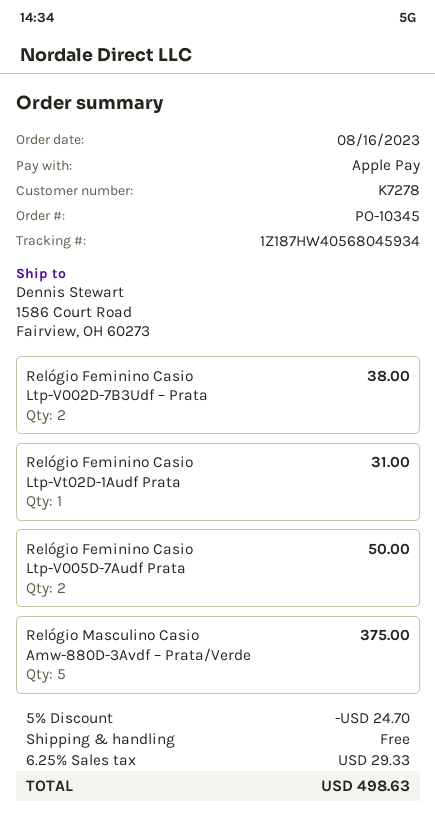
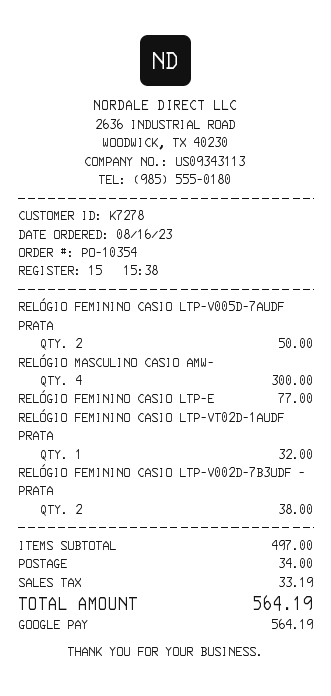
order number: PO-10345 -> PO-10354
payment method: Apple Pay -> Google Pay
Relógio Feminino Casio Ltp-Vt02D-1Audf Prata: 1 for 31.00 -> 1 for 32.00
Relógio Masculino Casio Amw-880D-3Avdf – Prata/Verde: 5 for 375.00 -> 4 for 300.00
RELÓGIO FEMININO CASIO LTP-E: none -> 1 for 77.00
discount: 5% = 24.70 -> none
shipping: 0.00 -> 34.00
tax: 29.33 -> 33.19
total: 498.63 -> 564.19

